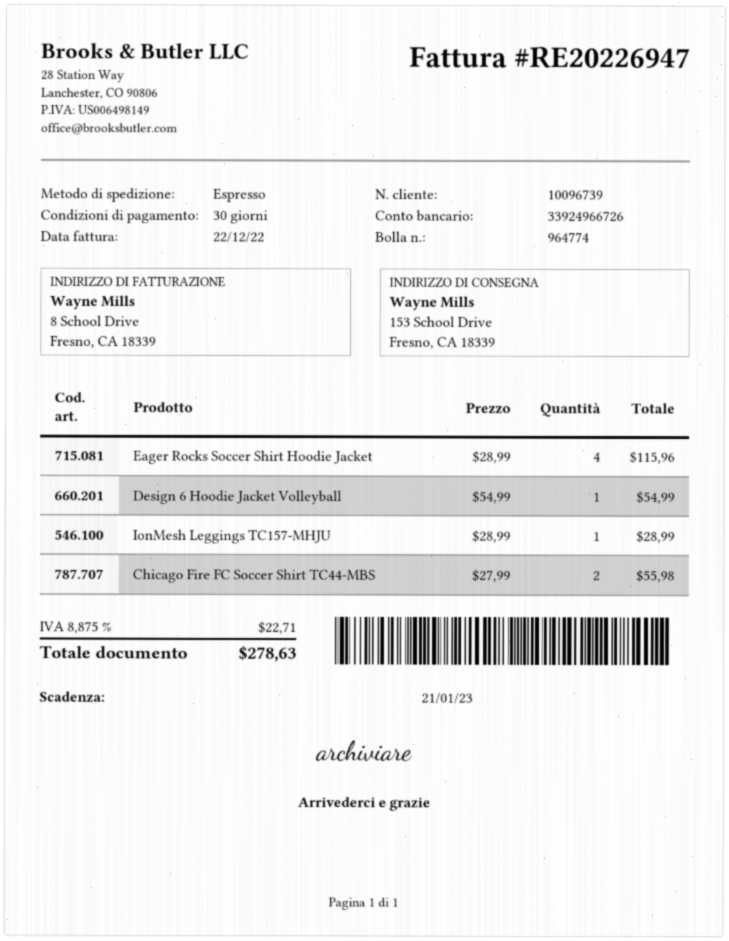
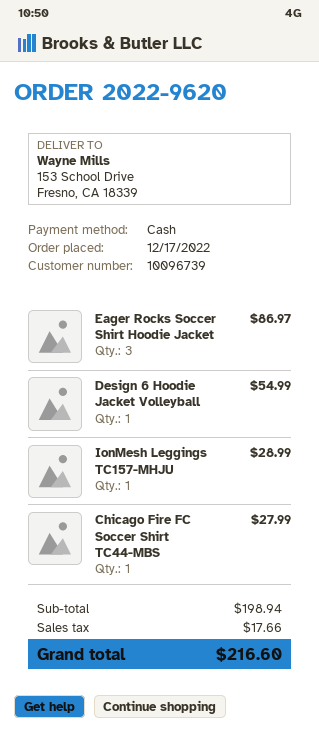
Eager Rocks Soccer Shirt Hoodie Jacket: 4 for 115.96 -> 3 for 86.97
Chicago Fire FC Soccer Shirt TC44-MBS: 2 for 55.98 -> 1 for 27.99
tax: 22.71 -> 17.66
total: 278.63 -> 216.60

